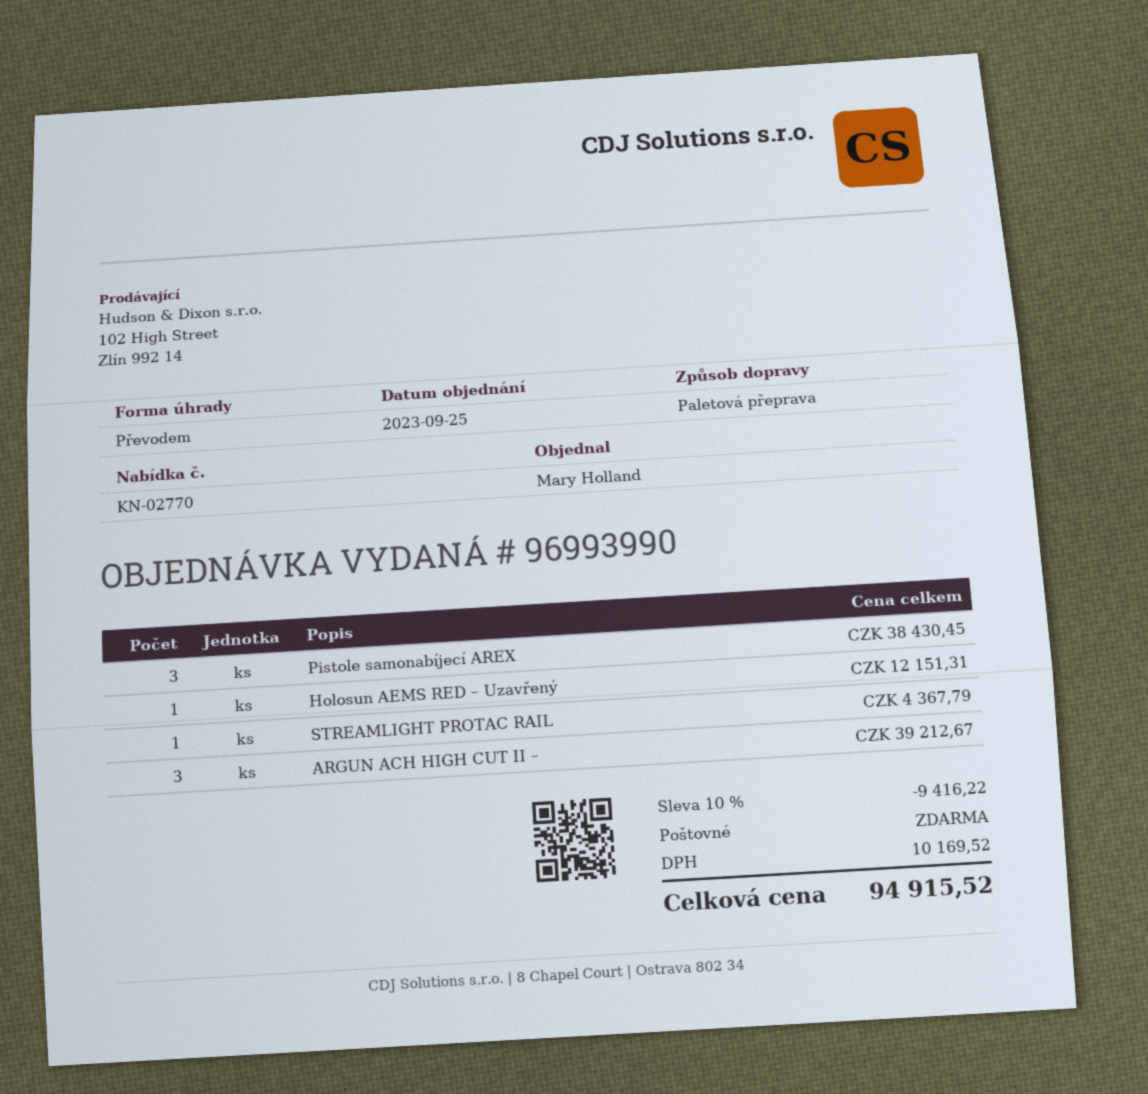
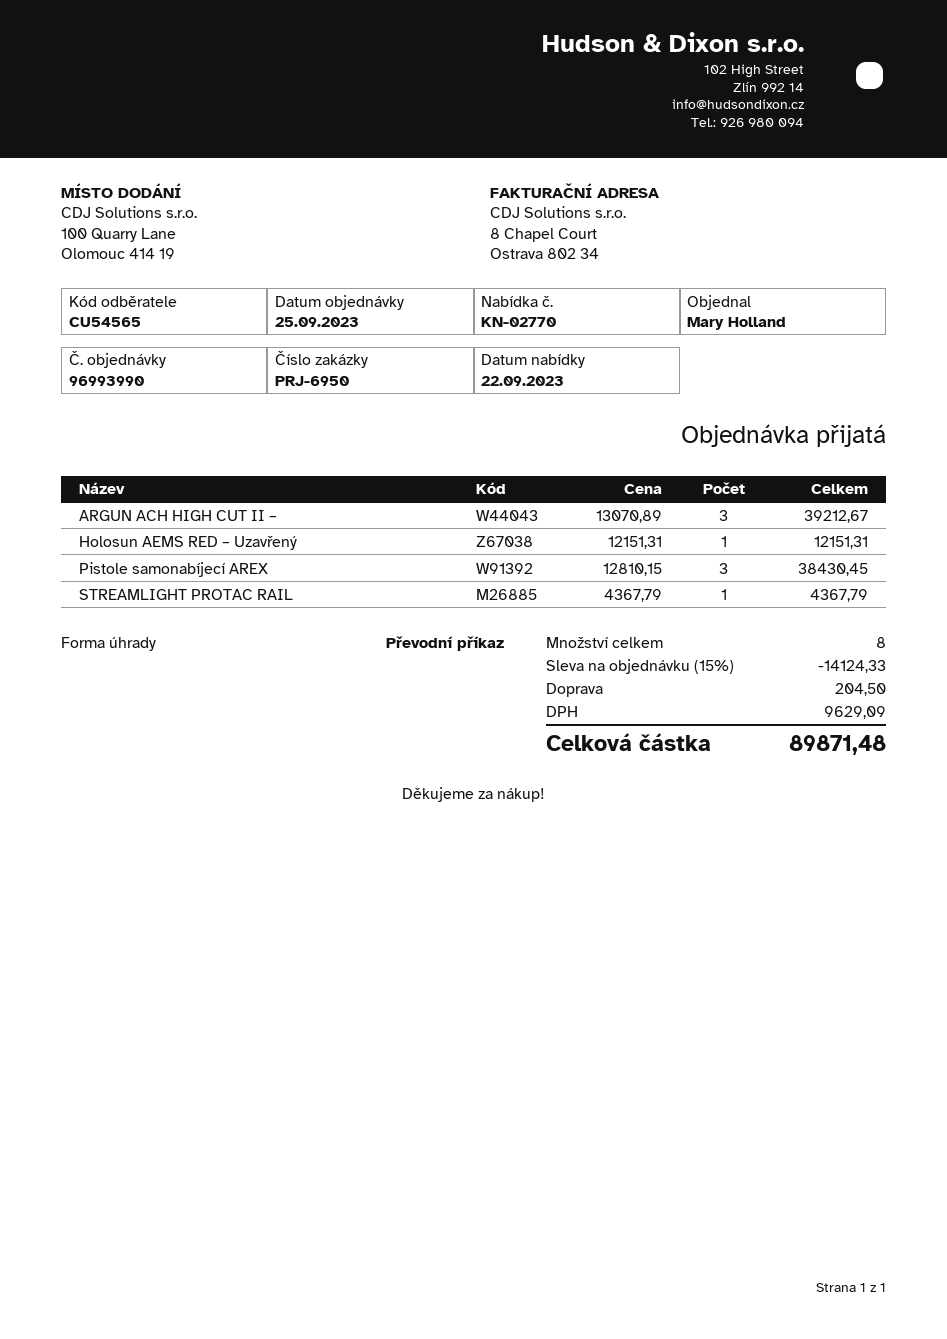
discount: 10% = 9416.22 -> 15% = 14124.33
shipping: 0.00 -> 204.50
tax: 10169.52 -> 9629.09
total: 94915.52 -> 89871.48

